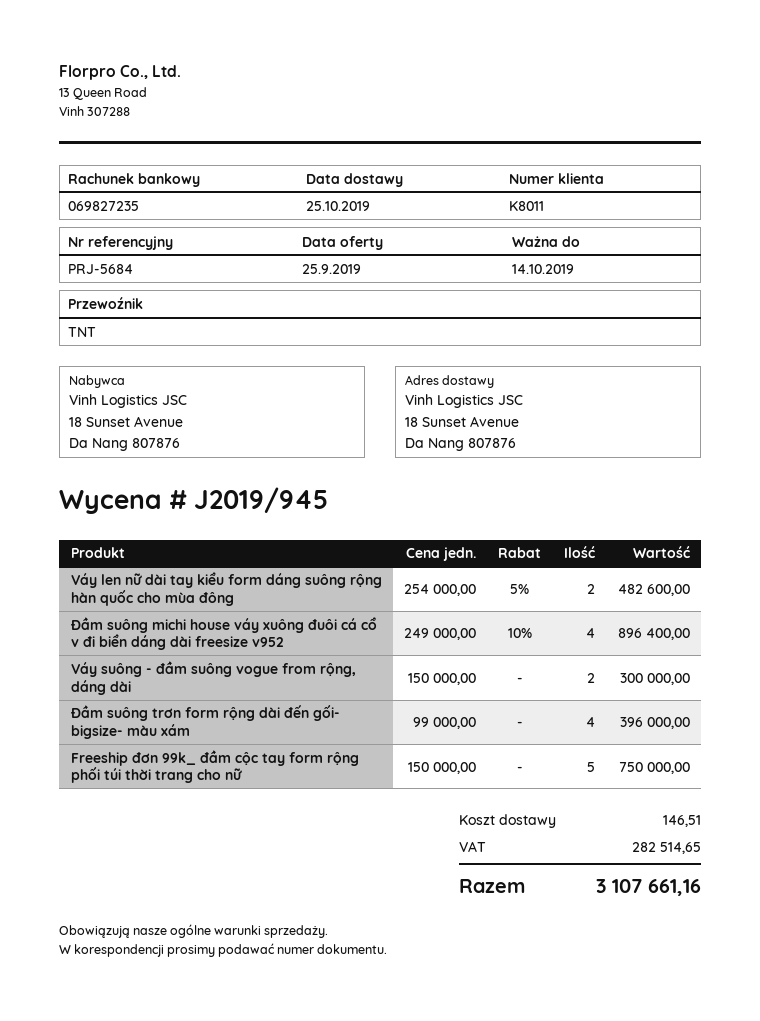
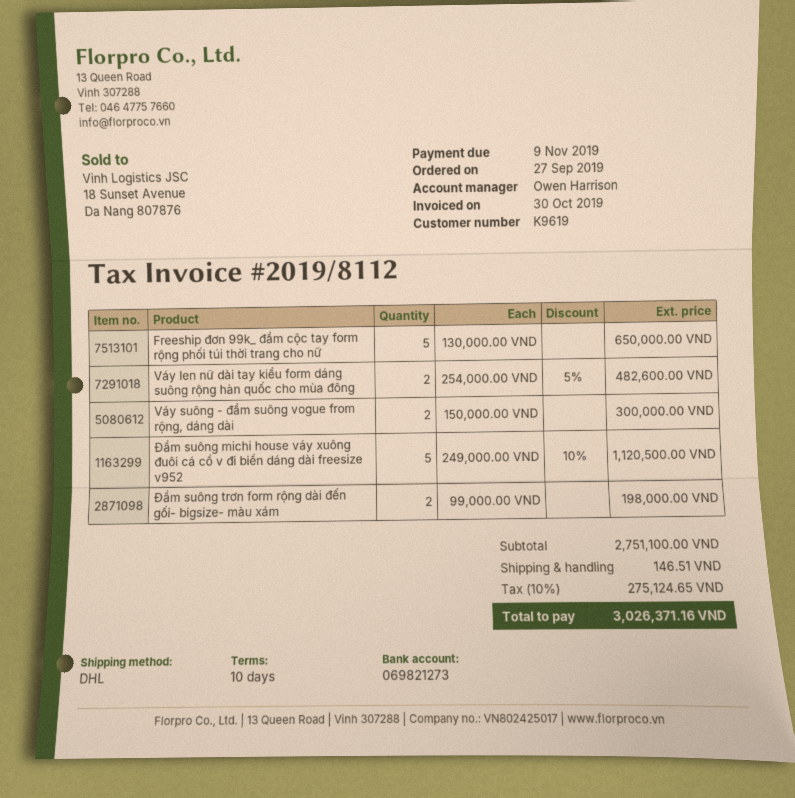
customer number: K8011 -> K9619
bank account: 069827235 -> 069821273
shipping method: TNT -> DHL
Đầm suông michi house váy xuông đuôi cá cổ v đi biển dáng dài freesize v952: 4 x 249000.00 - 10% = 896400.00 -> 5 x 249000.00 - 10% = 1120500.00
Đầm suông trơn form rộng dài đến gối- bigsize- màu xám: 4 x 99000.00 = 396000.00 -> 2 x 99000.00 = 198000.00
Freeship đơn 99k_ đầm cộc tay form rộng phối túi thời trang cho nữ: 5 x 150000.00 = 750000.00 -> 5 x 130000.00 = 650000.00
tax: 282514.65 -> 275124.65
total: 3107661.16 -> 3026371.16

